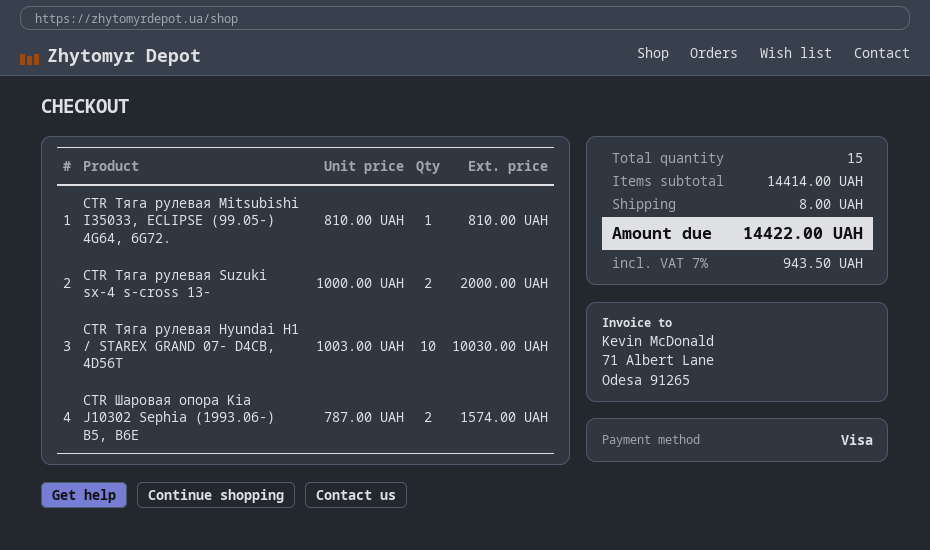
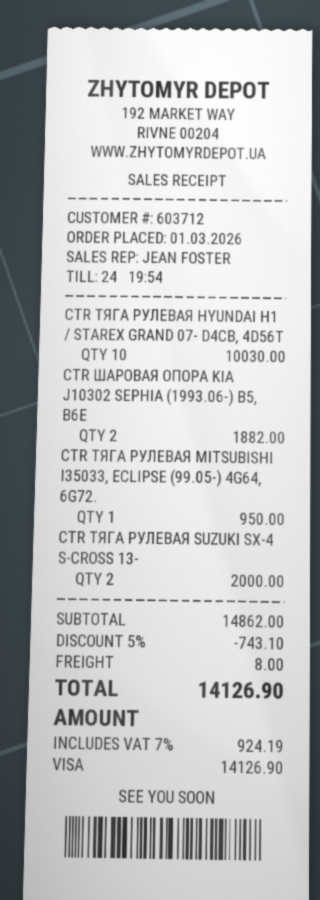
CTR Тяга рулевая Mitsubishi I35033, ECLIPSE (99.05-) 4G64, 6G72.: 1 for 810.00 -> 1 for 950.00
CTR Шаровая опора Kia J10302 Sephia (1993.06-) B5, B6E: 2 for 1574.00 -> 2 for 1882.00
subtotal: 14414.00 -> 14862.00
discount: none -> 5% = 743.10
tax: 7% = 943.50 -> 7% = 924.19
total: 14422.00 -> 14126.90

